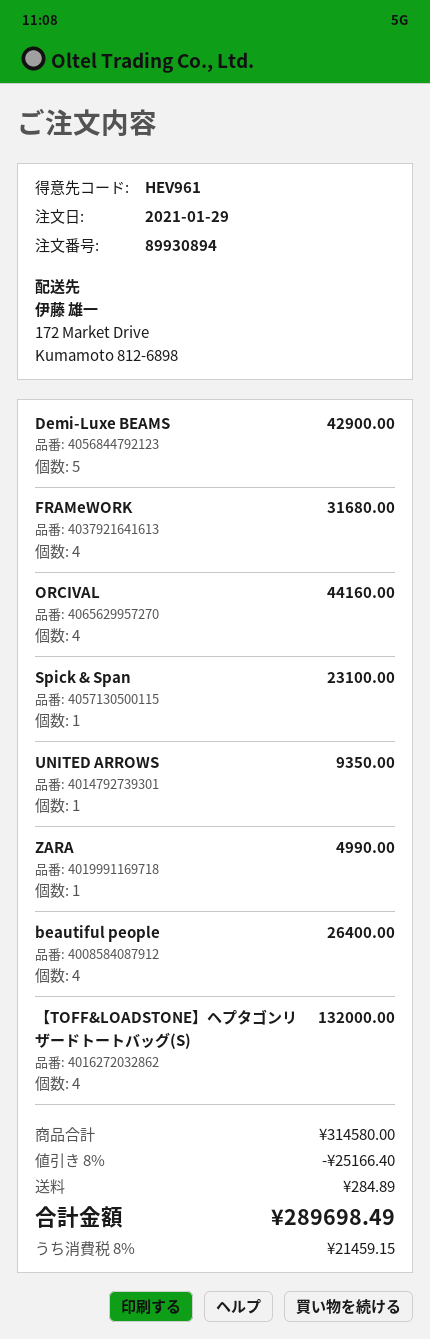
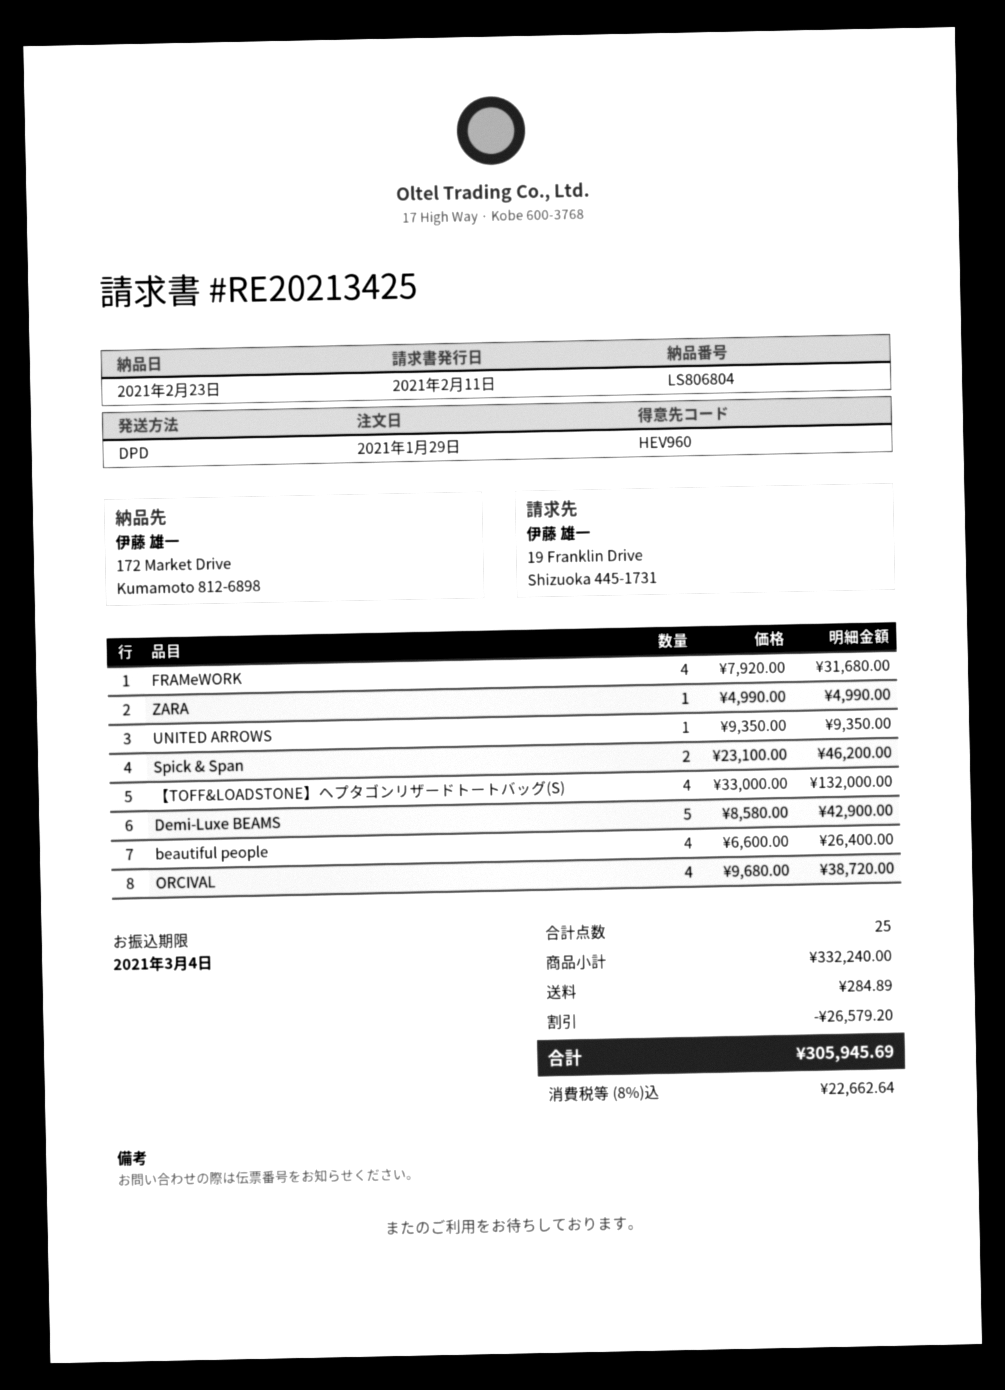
customer number: HEV961 -> HEV960
ORCIVAL: 4 for 44160.00 -> 4 for 38720.00
Spick & Span: 1 for 23100.00 -> 2 for 46200.00
subtotal: 314580.00 -> 332240.00
discount: 25166.40 -> 26579.20
tax: 8% = 21459.15 -> 8% = 22662.64
total: 289698.49 -> 305945.69

